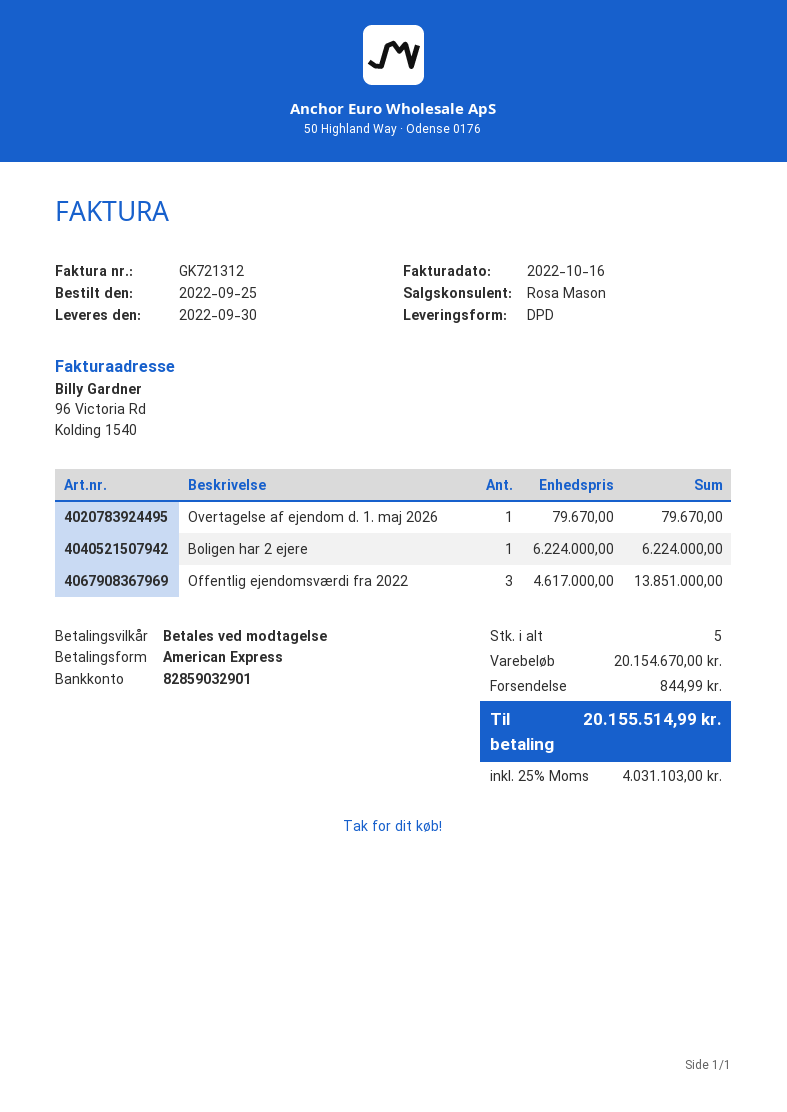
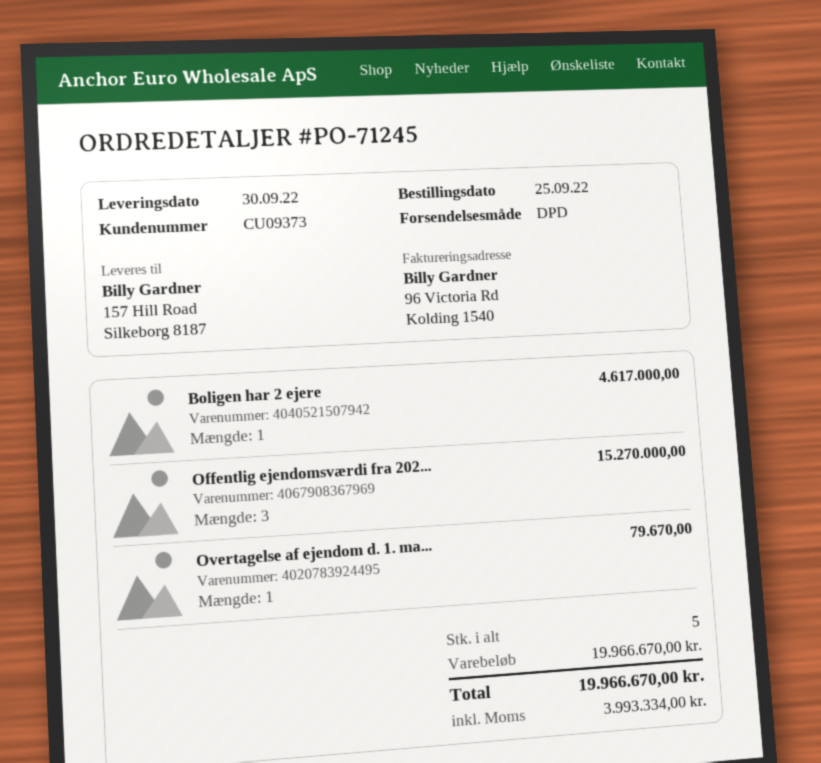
Boligen har 2 ejere: 1 for 6224000.00 -> 1 for 4617000.00
Offentlig ejendomsværdi fra 2022: 3 for 13851000.00 -> 3 for 15270000.00
subtotal: 20154670.00 -> 19966670.00
shipping: 844.99 -> none
tax: 4031103.00 -> 3993334.00
total: 20155514.99 -> 19966670.00

